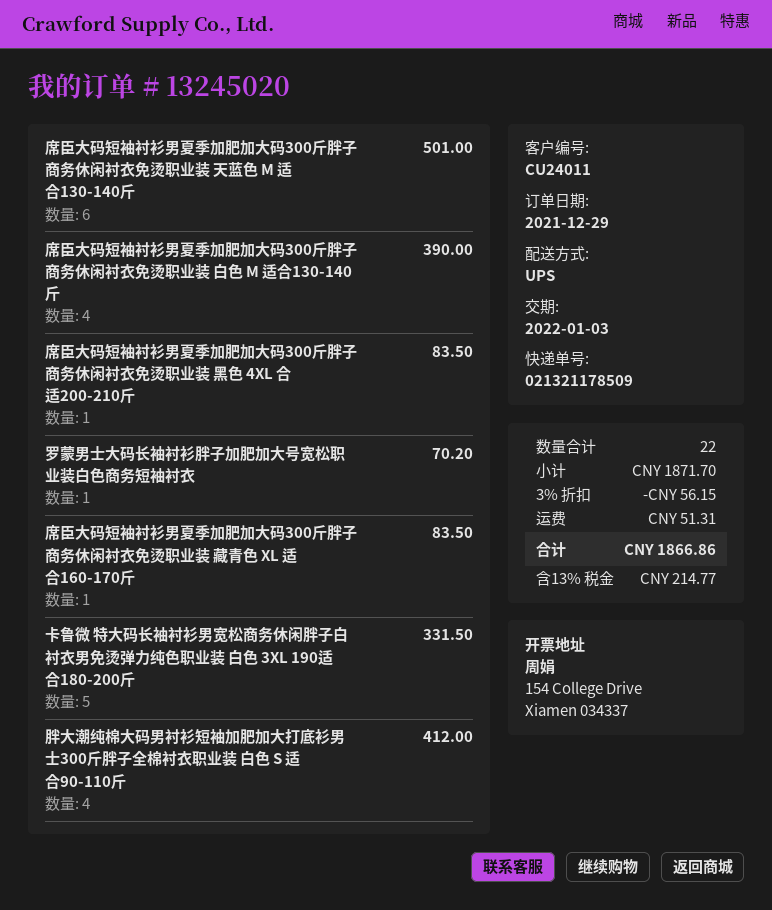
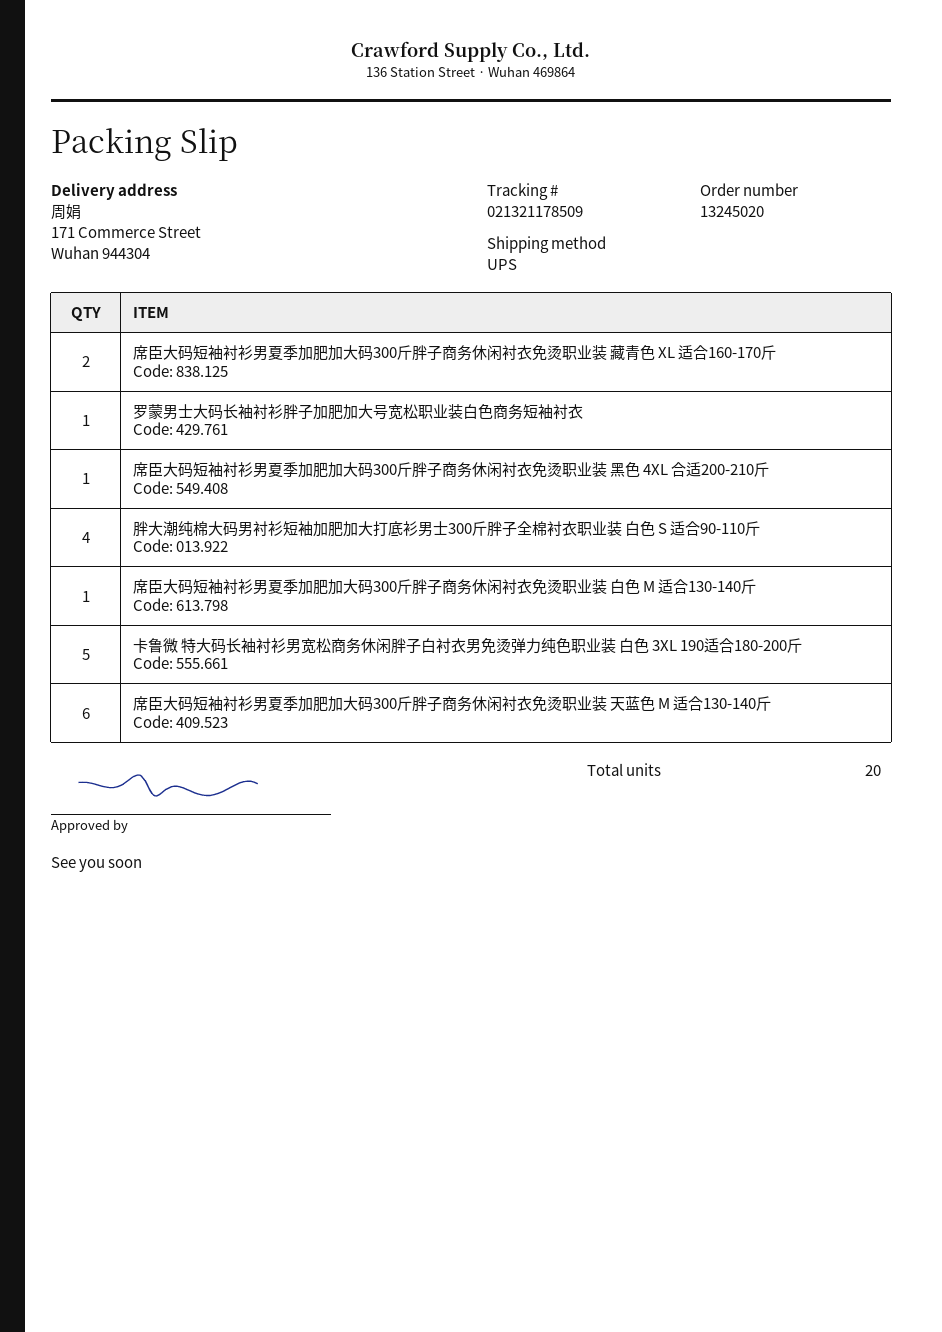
席臣大码短袖衬衫男夏季加肥加大码300斤胖子商务休闲衬衣免烫职业装 白色 M 适合130-140斤: 4 -> 1
席臣大码短袖衬衫男夏季加肥加大码300斤胖子商务休闲衬衣免烫职业装 藏青色 XL 适合160-170斤: 1 -> 2
total quantity: 22 -> 20

